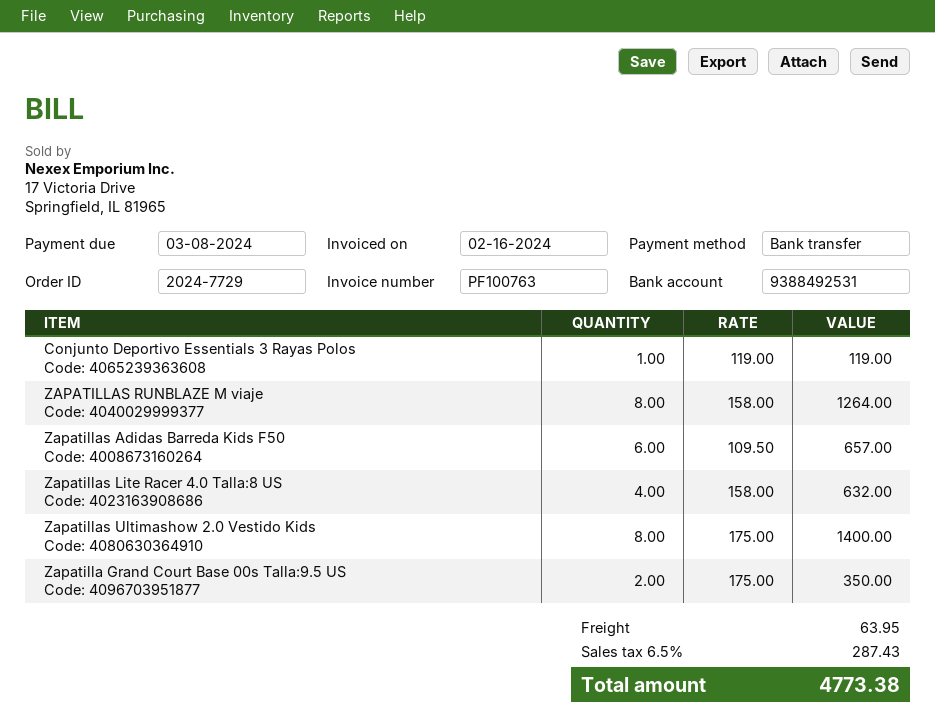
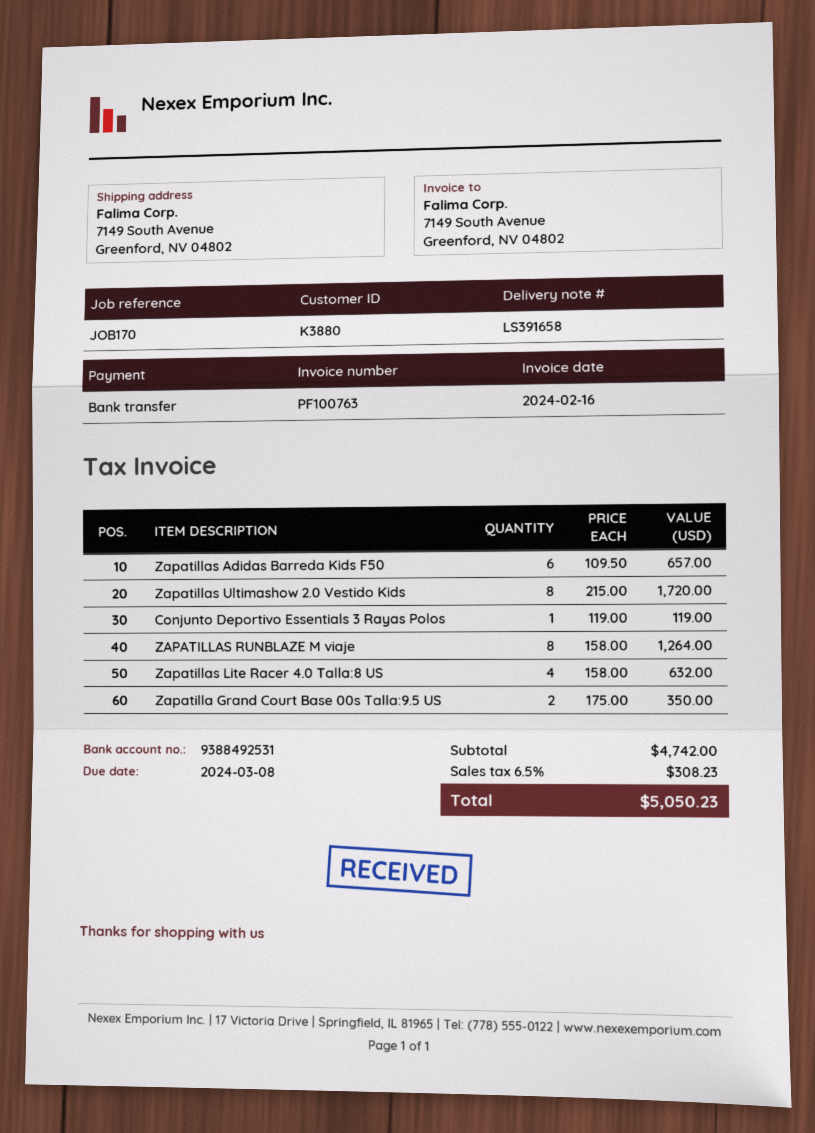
Zapatillas Ultimashow 2.0 Vestido Kids: 8 x 175.00 = 1400.00 -> 8 x 215.00 = 1720.00
shipping: 63.95 -> none
tax: 6.5% = 287.43 -> 6.5% = 308.23
total: 4773.38 -> 5050.23

